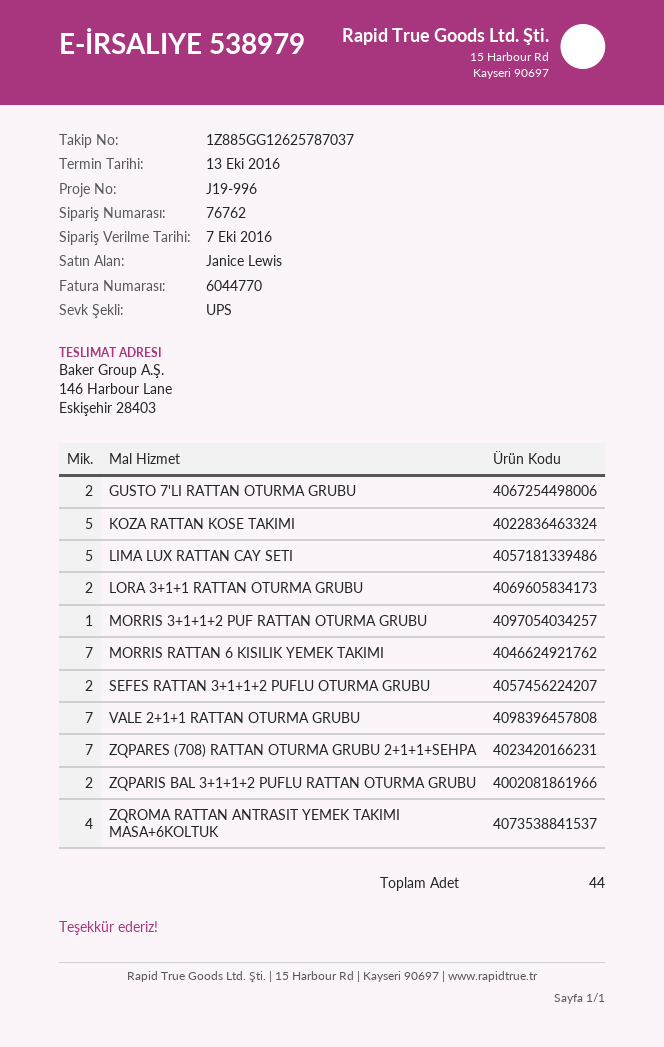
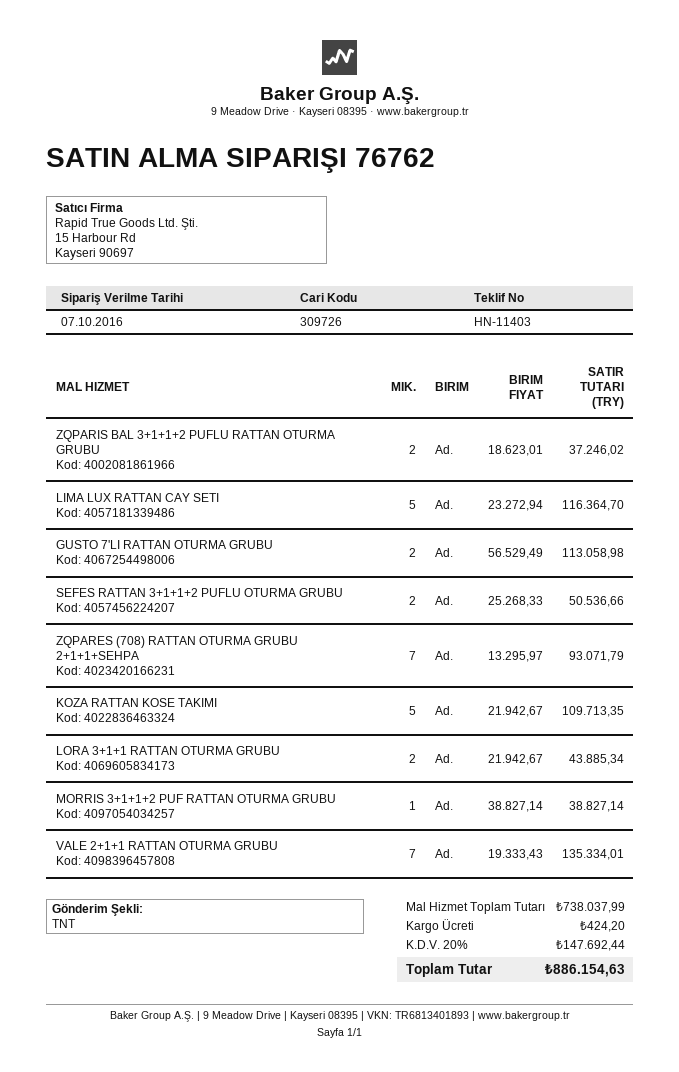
shipping method: UPS -> TNT
MORRIS RATTAN 6 KISILIK YEMEK TAKIMI: 7 -> none
ZQROMA RATTAN ANTRASIT YEMEK TAKIMI MASA+6KOLTUK: 4 -> none

